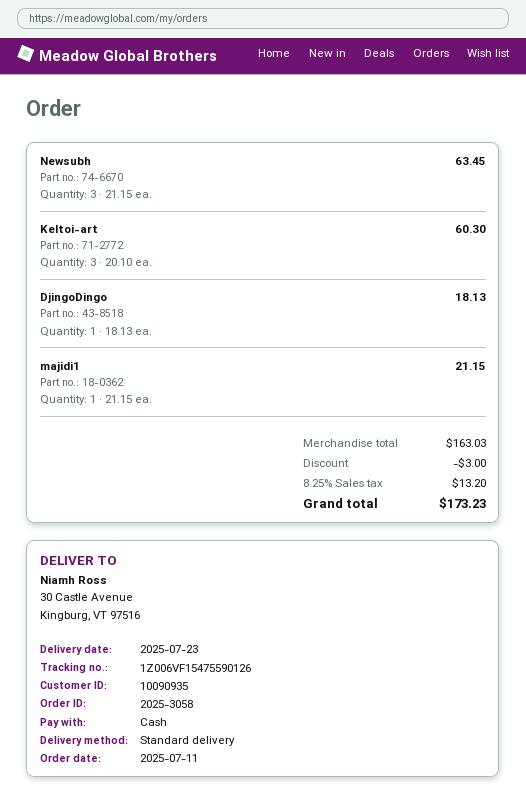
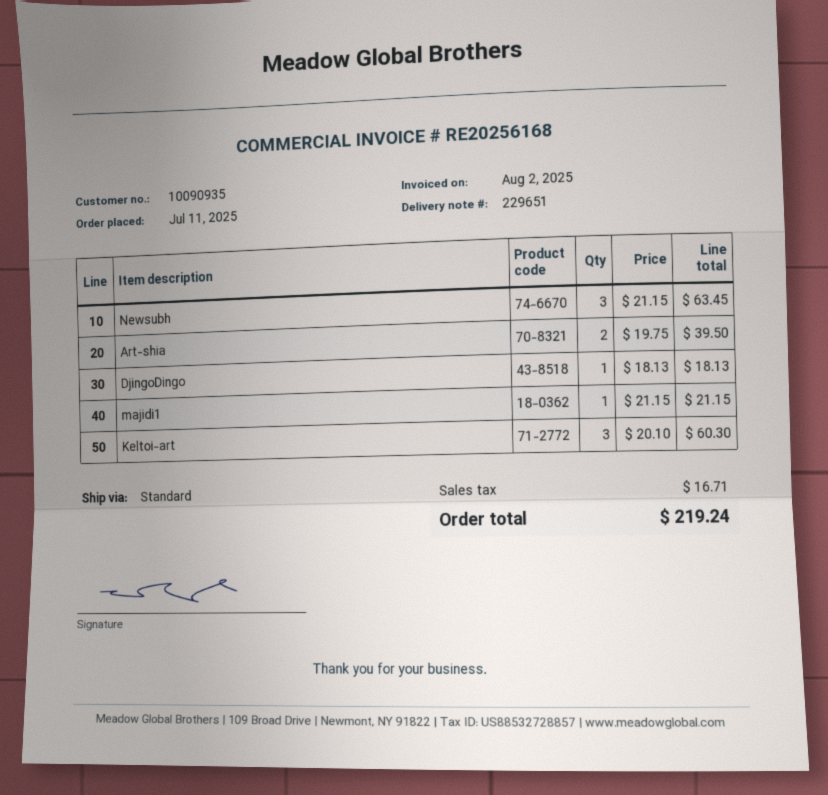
Art-shia: none -> 2 x 19.75 = 39.50
discount: 3.00 -> none
tax: 13.20 -> 16.71
total: 173.23 -> 219.24

